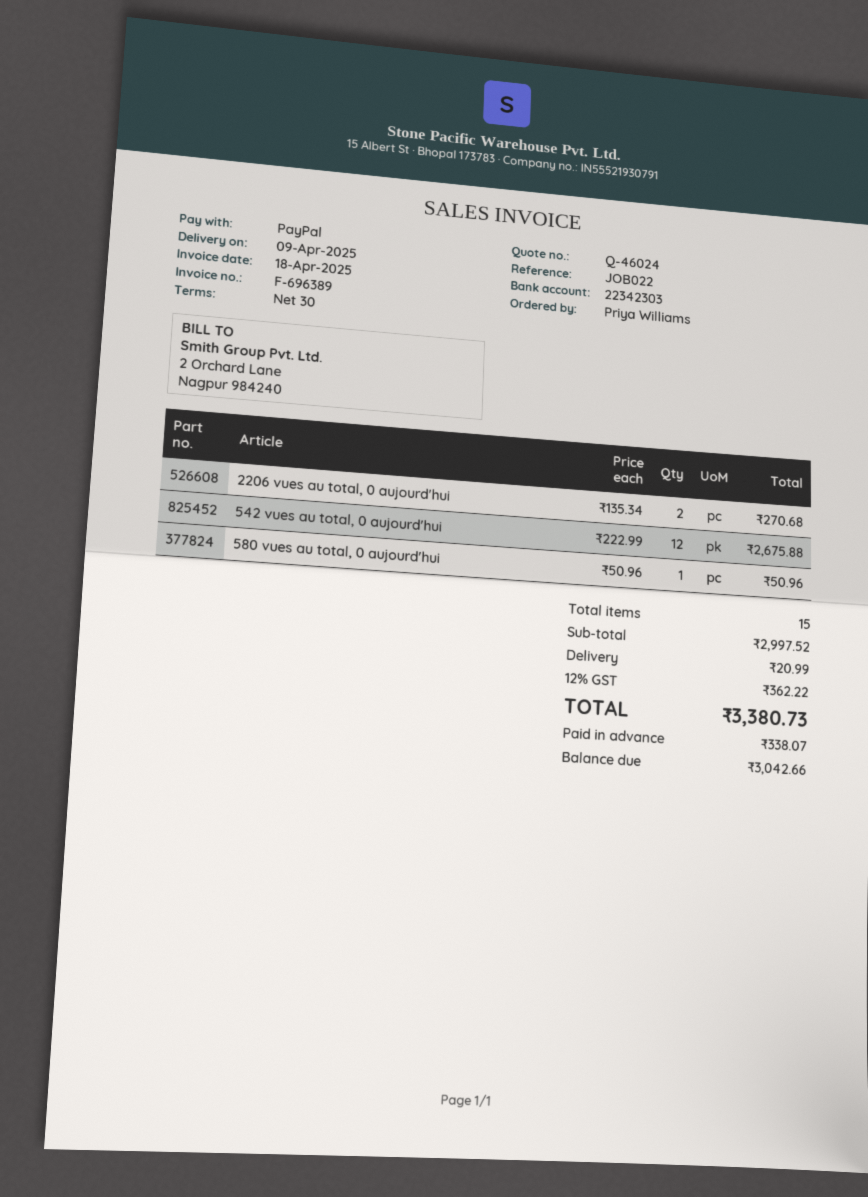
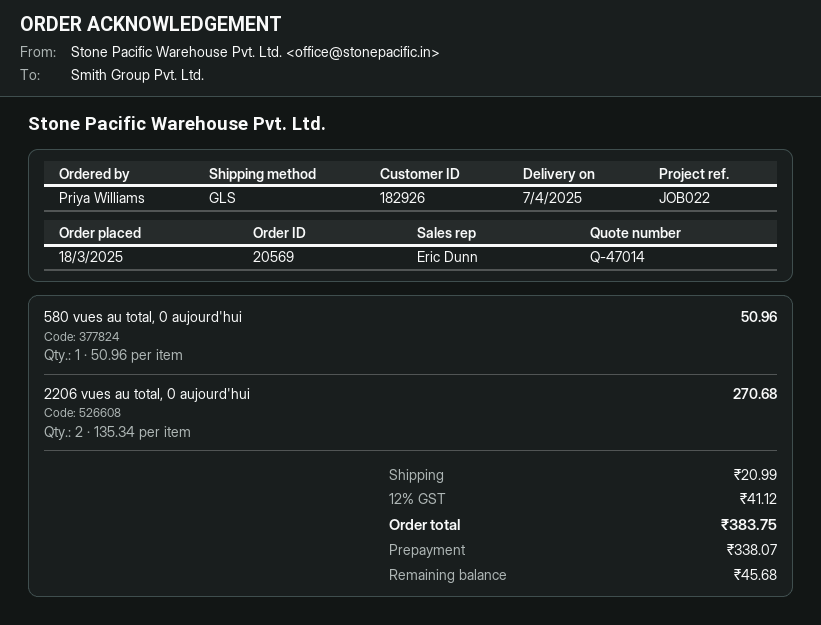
quote number: Q-46024 -> Q-47014
delivery date: 2025-04-09 -> 2025-04-07
542 vues au total, 0 aujourd'hui: 12 x 222.99 = 2675.88 -> none
tax: 12% = 362.22 -> 12% = 41.12
total: 3380.73 -> 383.75
balance: 3042.66 -> 45.68

